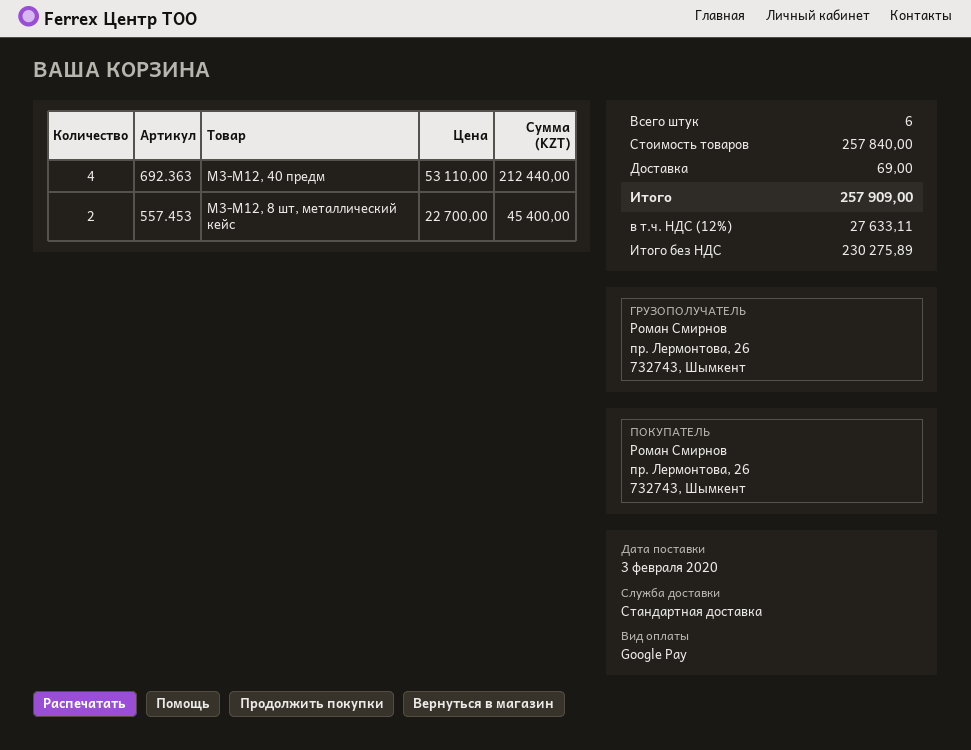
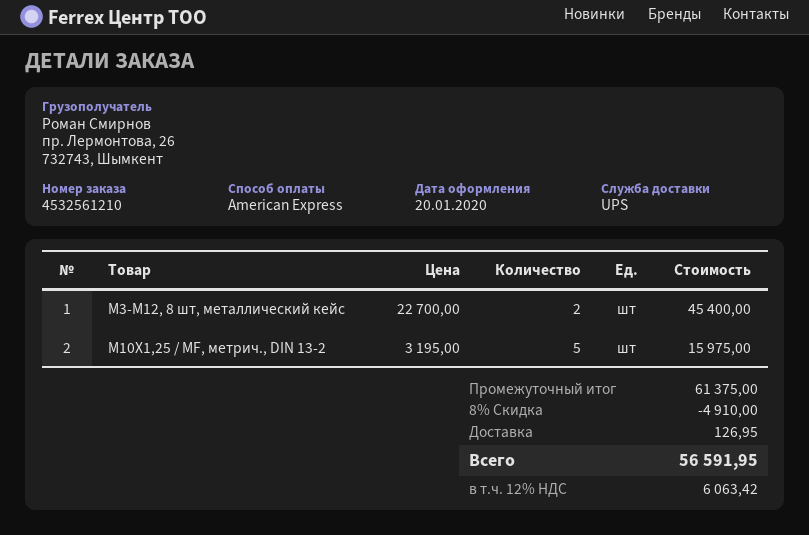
payment method: Google Pay -> American Express
shipping method: standard -> UPS
М3-М12, 40 предм: 4 x 53110.00 = 212440.00 -> none
М10Х1,25 / MF, метрич., DIN 13-2: none -> 5 x 3195.00 = 15975.00
subtotal: 257840.00 -> 61375.00
discount: none -> 8% = 4910.00
shipping: 69.00 -> 126.95
tax: 12% = 27633.11 -> 12% = 6063.42
total: 257909.00 -> 56591.95

